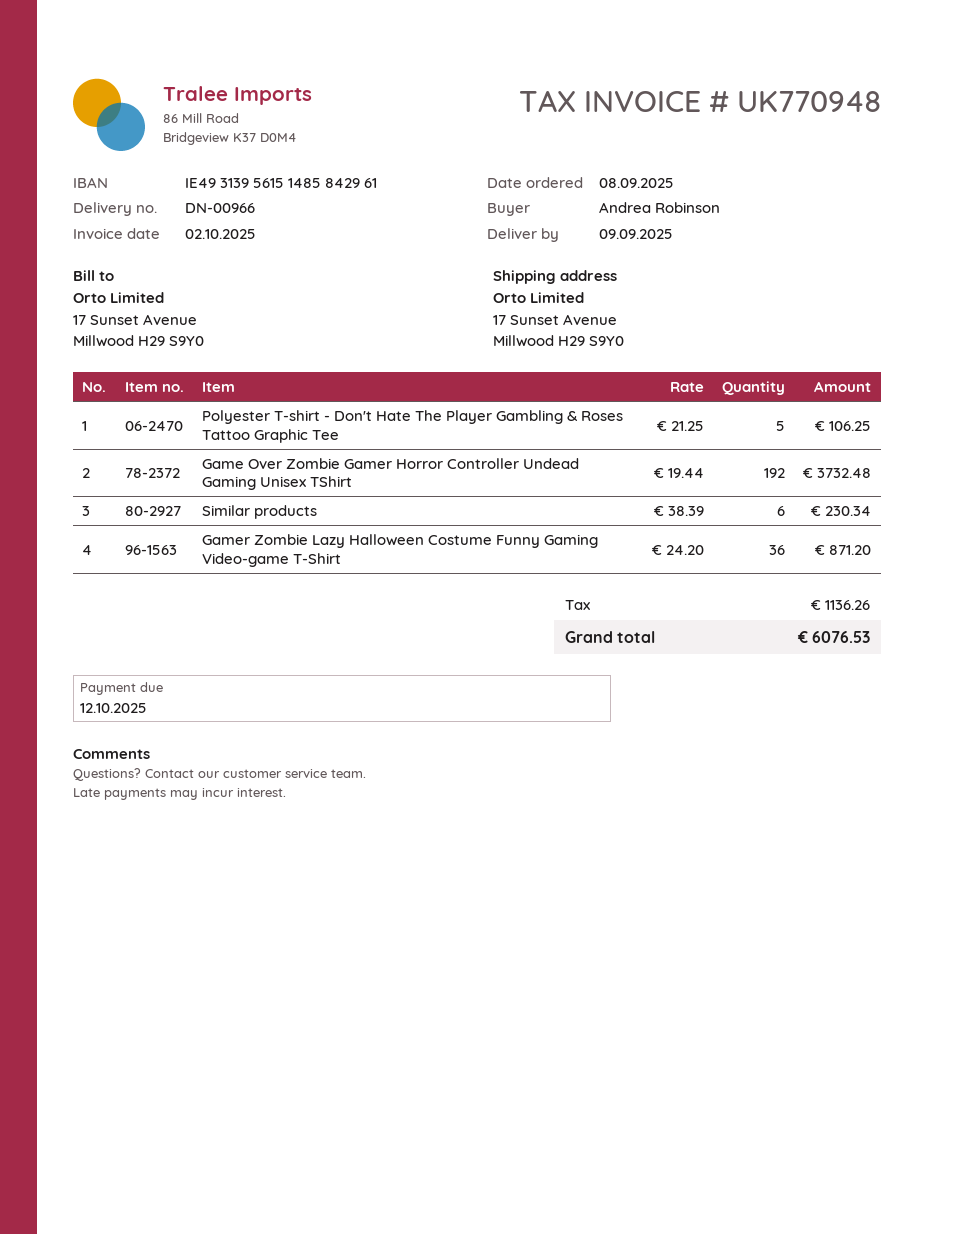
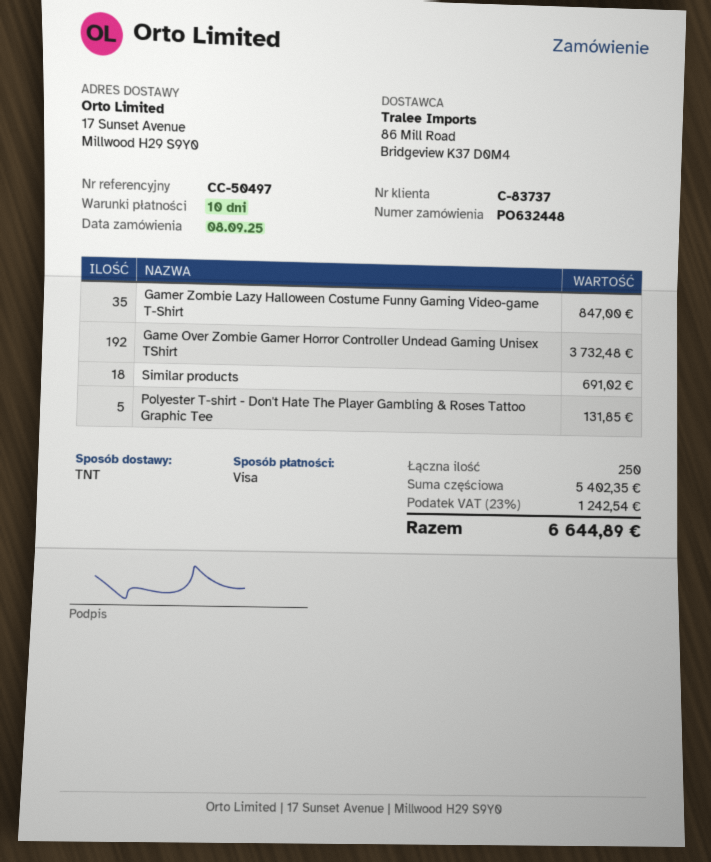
Polyester T-shirt - Don't Hate The Player Gambling & Roses Tattoo Graphic Tee: 5 for 106.25 -> 5 for 131.85
Similar products: 6 for 230.34 -> 18 for 691.02
Gamer Zombie Lazy Halloween Costume Funny Gaming Video-game T-Shirt: 36 for 871.20 -> 35 for 847.00
tax: 1136.26 -> 1242.54
total: 6076.53 -> 6644.89

